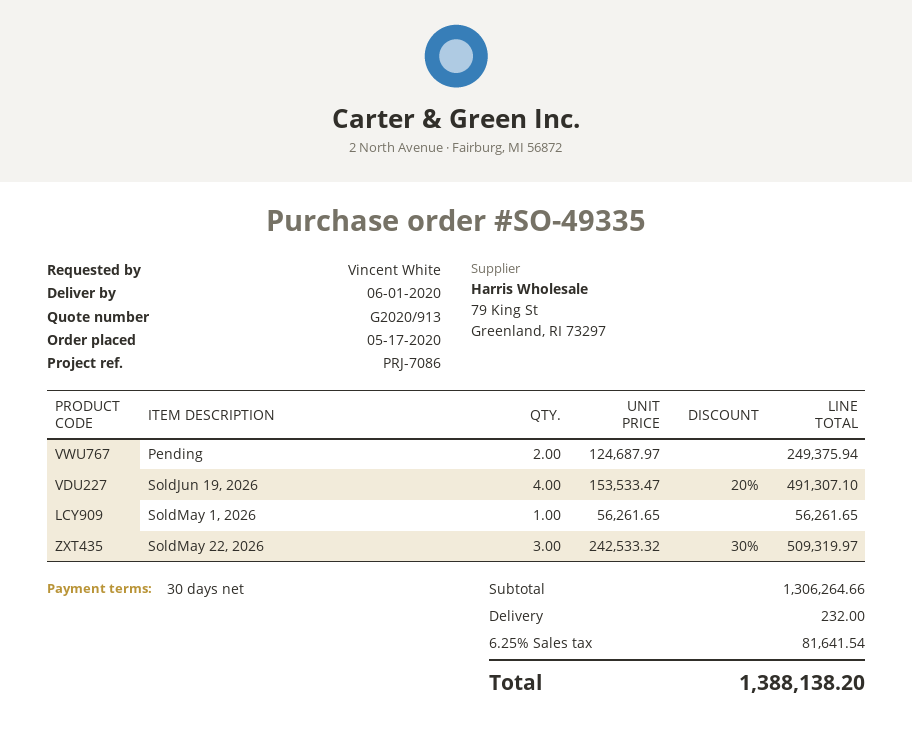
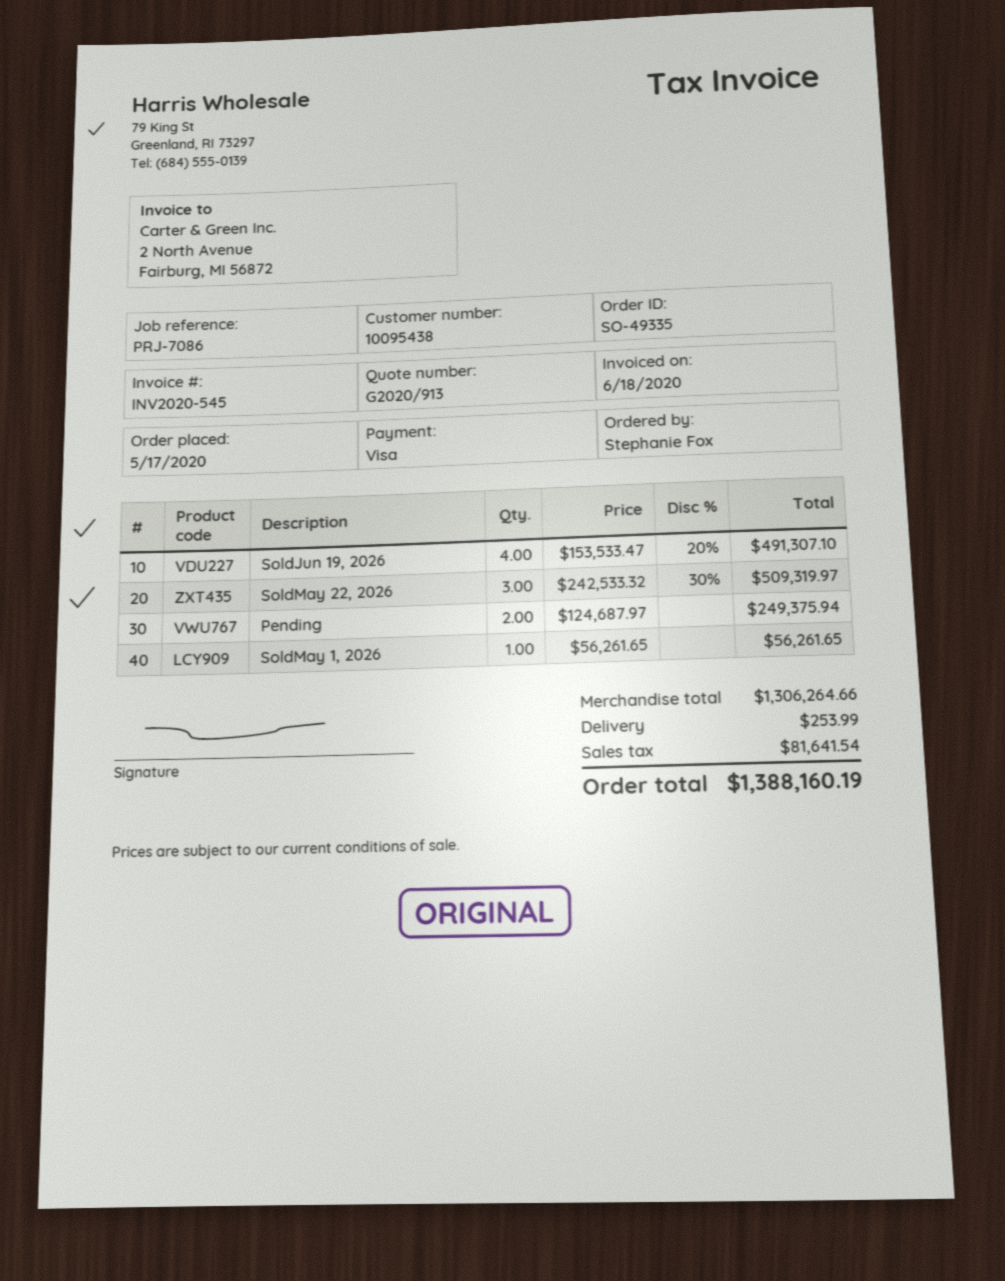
ordered by: Vincent White -> Stephanie Fox
shipping: 232.00 -> 253.99
total: 1388138.20 -> 1388160.19

